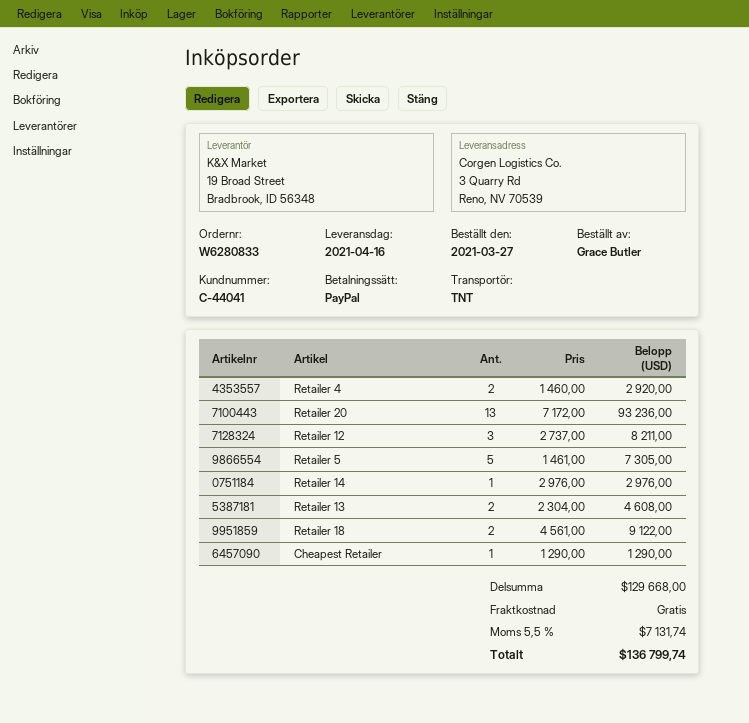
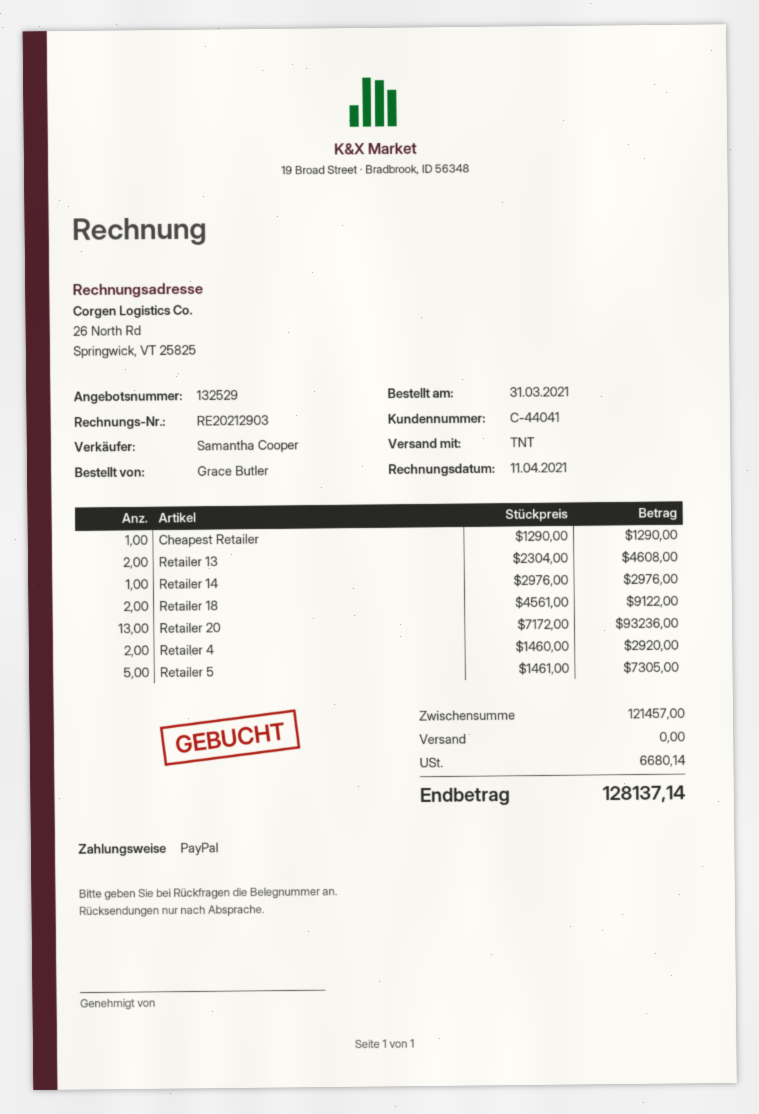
order date: 2021-03-27 -> 2021-03-31
Retailer 12: 3 x 2737.00 = 8211.00 -> none
subtotal: 129668.00 -> 121457.00
tax: 7131.74 -> 6680.14
total: 136799.74 -> 128137.14

